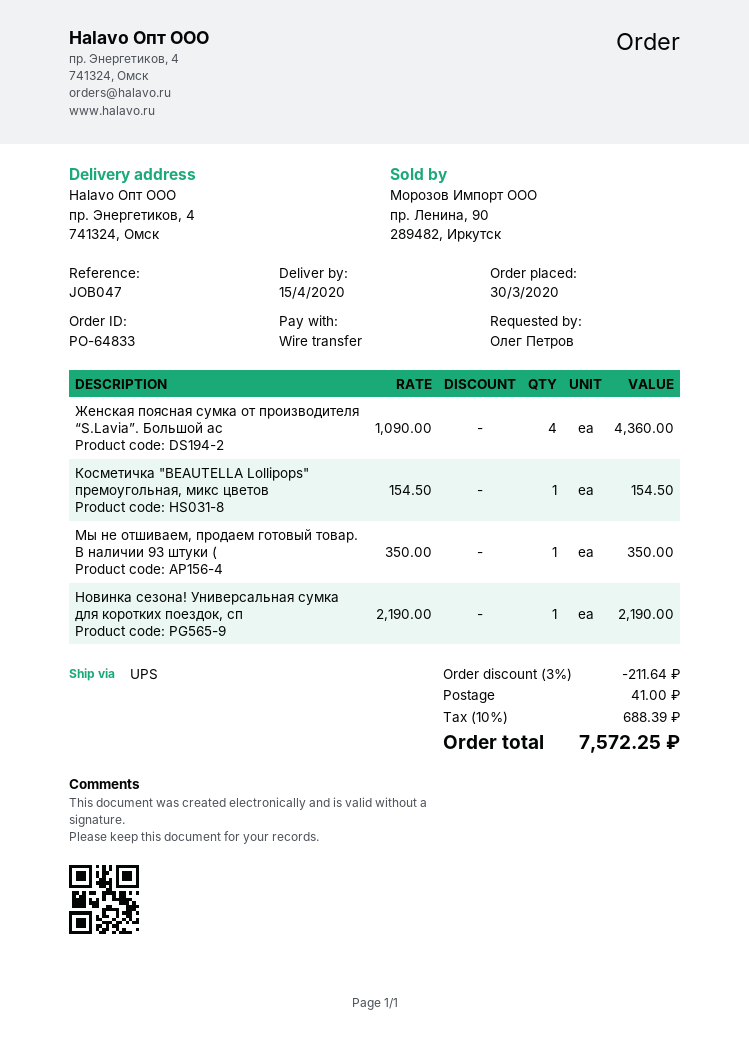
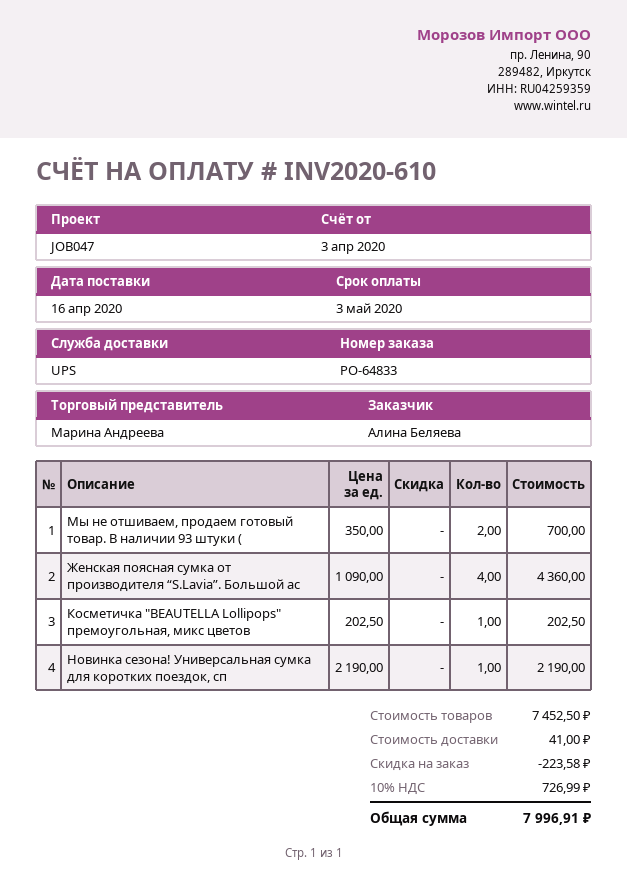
delivery date: 2020-04-15 -> 2020-04-16
ordered by: Олег Петров -> Алина Беляева
Косметичка "BEAUTELLA Lollipops" премоугольная, микс цветов: 1 x 154.50 = 154.50 -> 1 x 202.50 = 202.50
Мы не отшиваем, продаем готовый товар. В наличии 93 штуки (: 1 x 350.00 = 350.00 -> 2 x 350.00 = 700.00
discount: 211.64 -> 223.58
tax: 10% = 688.39 -> 10% = 726.99
total: 7572.25 -> 7996.91

